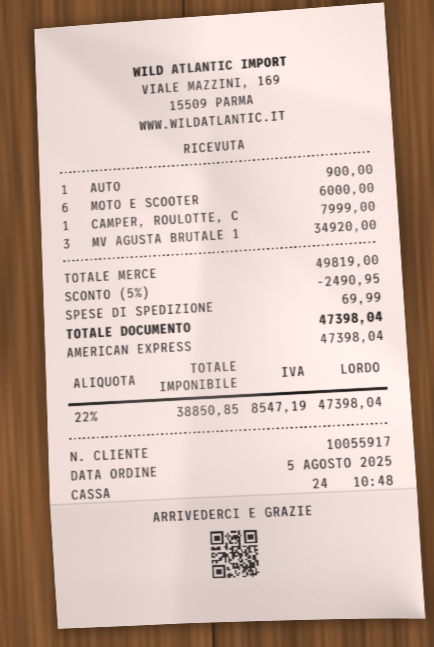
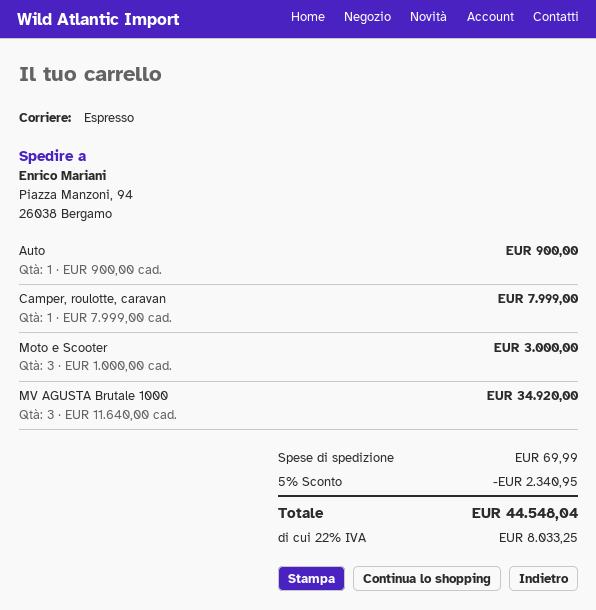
MOTO E SCOOTER: 6 for 6000.00 -> 3 for 3000.00
discount: 5% = 2490.95 -> 5% = 2340.95
tax: 22% = 8547.19 -> 22% = 8033.25
total: 47398.04 -> 44548.04

